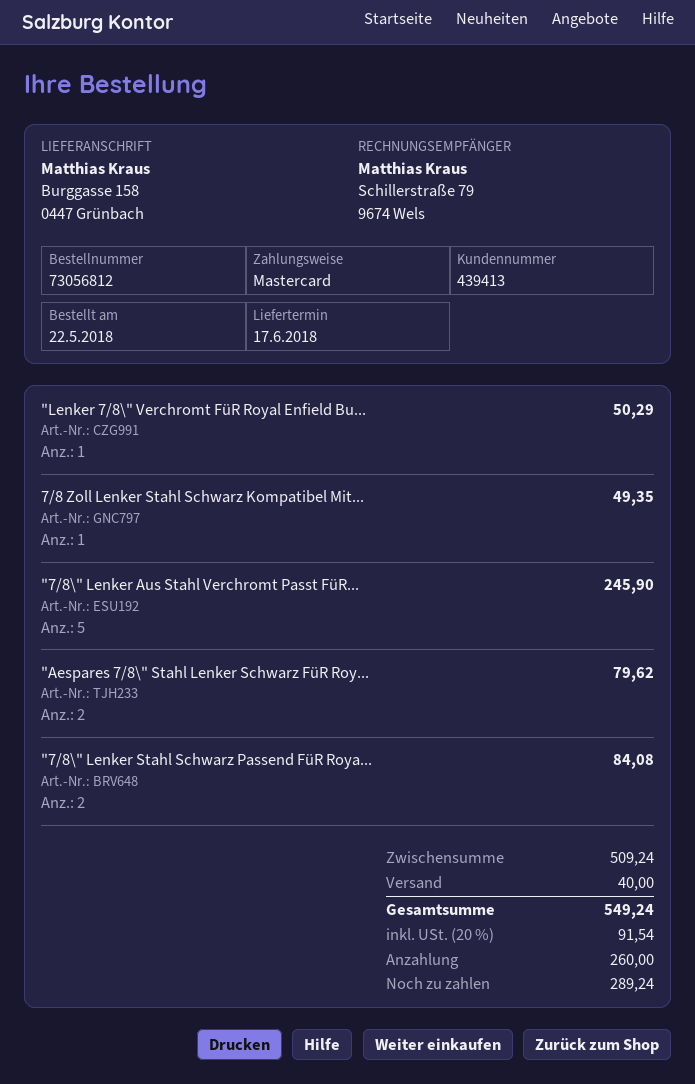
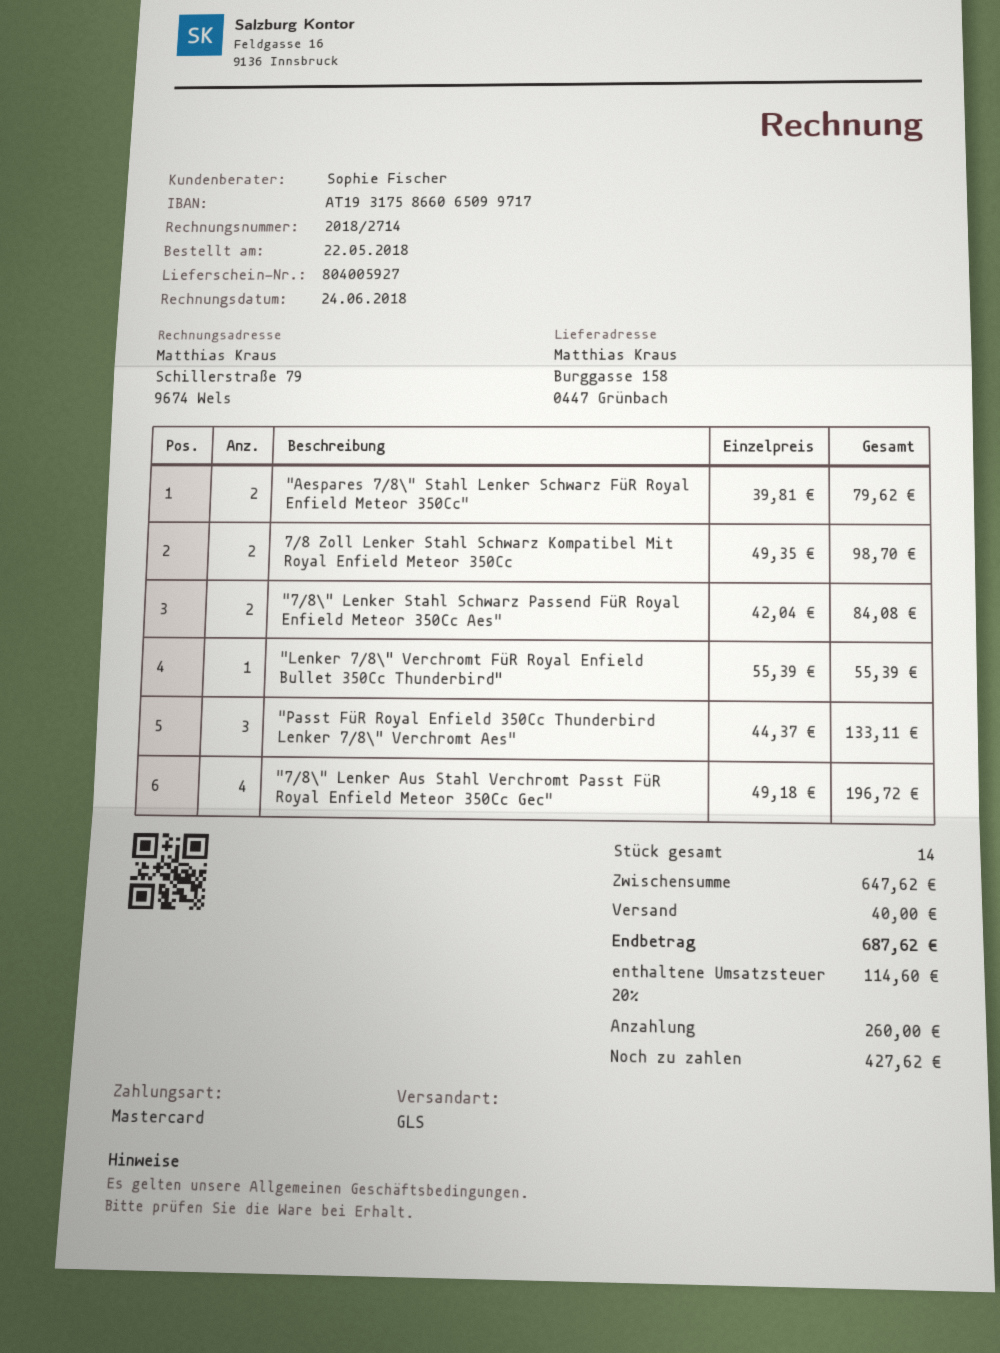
"Lenker 7/8\" Verchromt FüR Royal Enfield Bu...: 1 for 50.29 -> 1 for 55.39
7/8 Zoll Lenker Stahl Schwarz Kompatibel Mit...: 1 for 49.35 -> 2 for 98.70
"7/8\" Lenker Aus Stahl Verchromt Passt FüR...: 5 for 245.90 -> 4 for 196.72
"Passt FüR Royal Enfield 350Cc Thunderbird Lenker 7/8\" Verchromt Aes": none -> 3 for 133.11
subtotal: 509.24 -> 647.62
tax: 20% = 91.54 -> 20% = 114.60
total: 549.24 -> 687.62
balance: 289.24 -> 427.62

